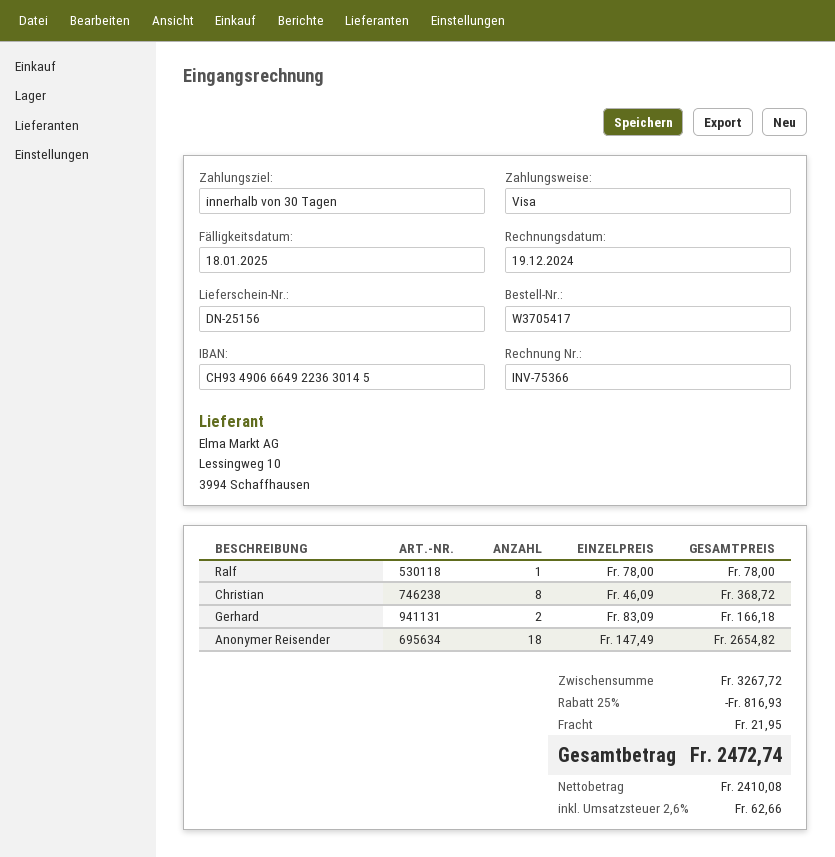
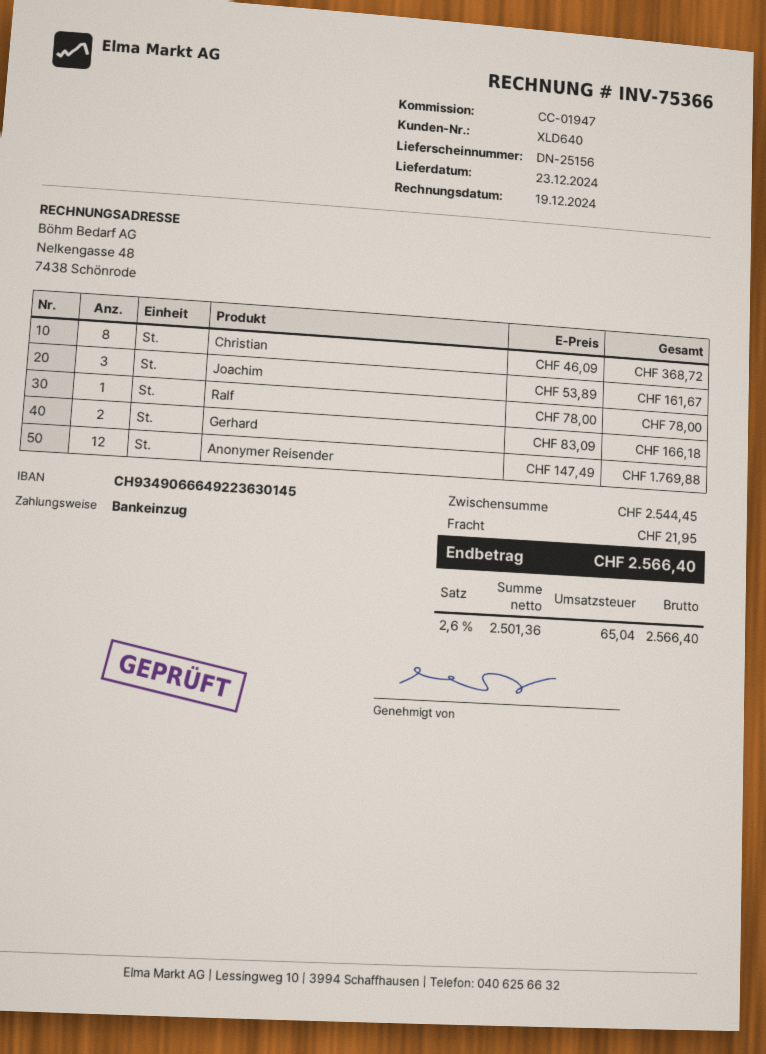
payment method: Visa -> direct debit
Anonymer Reisender: 18 x 147.49 = 2654.82 -> 12 x 147.49 = 1769.88
Joachim: none -> 3 x 53.89 = 161.67
subtotal: 3267.72 -> 2544.45
discount: 25% = 816.93 -> none
net: 2410.08 -> 2501.36
tax: 2.6% = 62.66 -> 2.6% = 65.04
total: 2472.74 -> 2566.40

